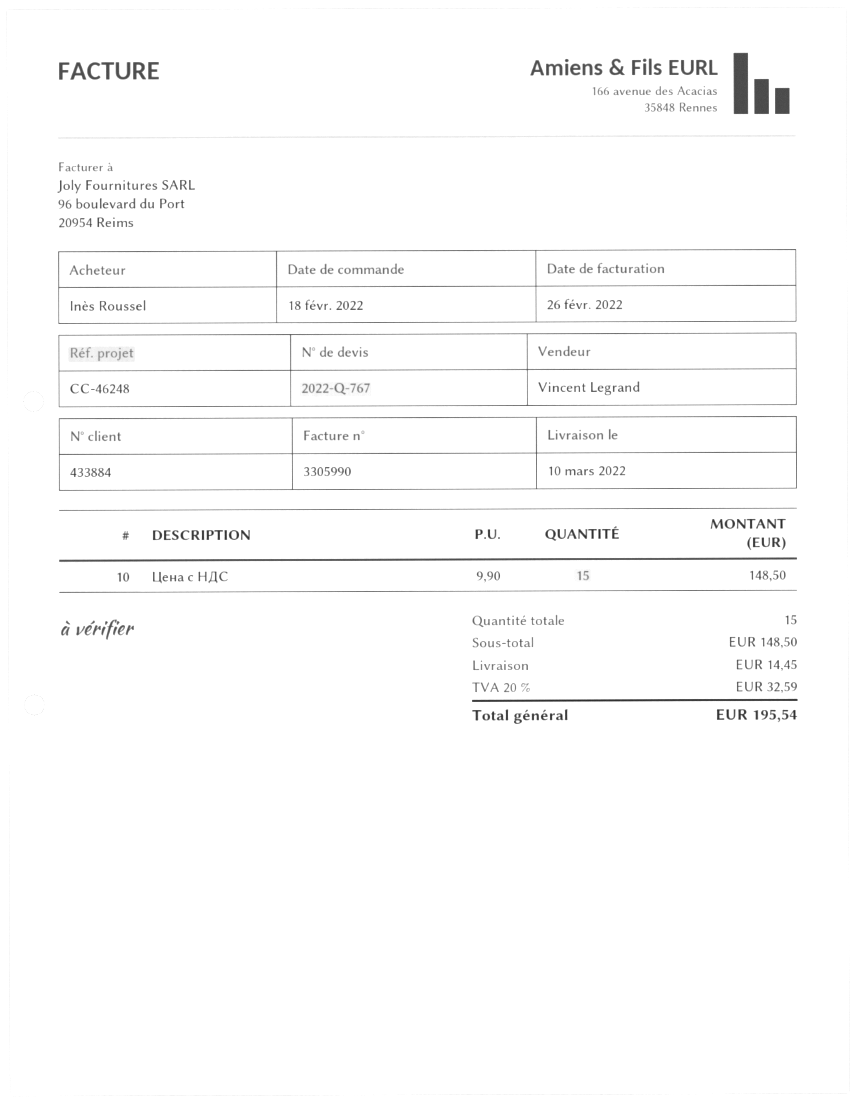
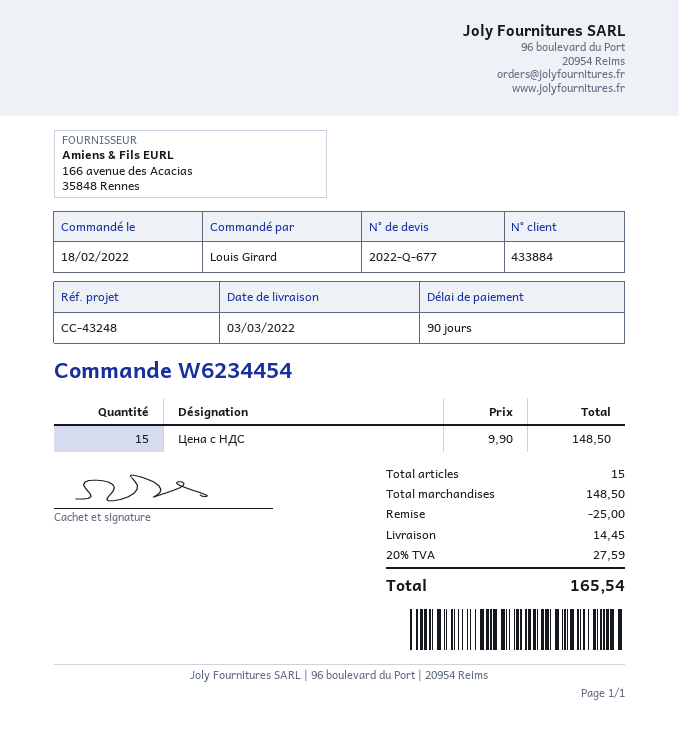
quote number: 2022-Q-767 -> 2022-Q-677
delivery date: 2022-03-10 -> 2022-03-03
reference: CC-46248 -> CC-43248
ordered by: Inès Roussel -> Louis Girard
discount: none -> 25.00
tax: 20% = 32.59 -> 20% = 27.59
total: 195.54 -> 165.54

